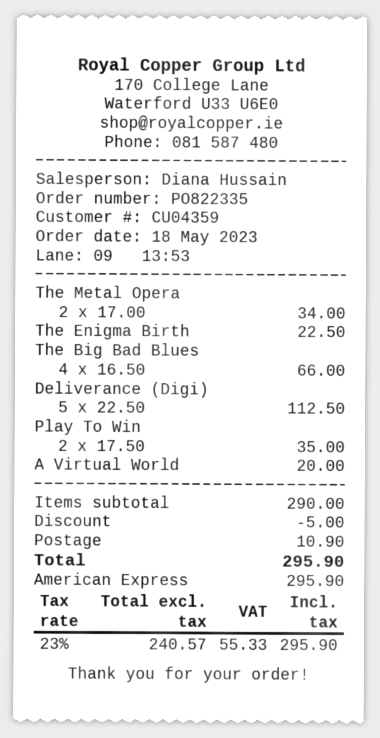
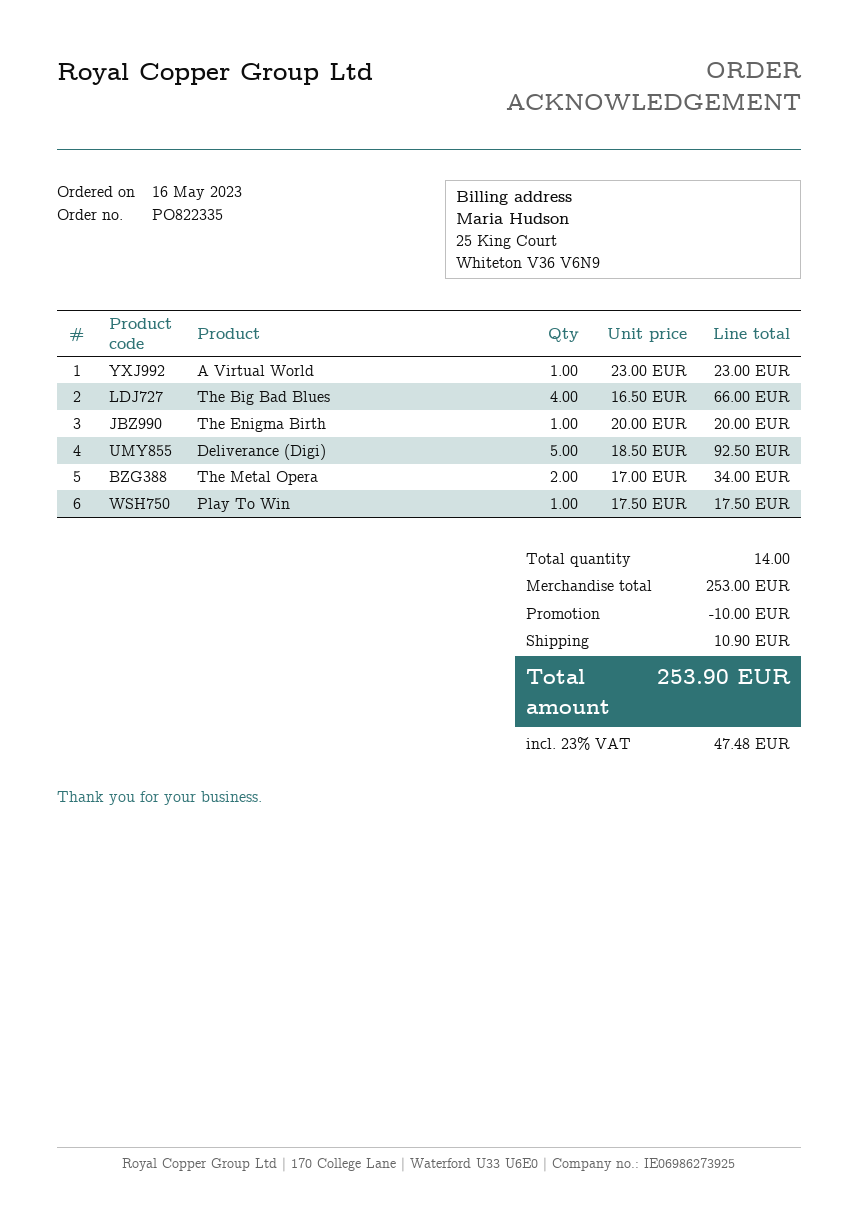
order date: 2023-05-18 -> 2023-05-16
The Enigma Birth: 1 x 22.50 = 22.50 -> 1 x 20.00 = 20.00
Deliverance (Digi): 5 x 22.50 = 112.50 -> 5 x 18.50 = 92.50
Play To Win: 2 x 17.50 = 35.00 -> 1 x 17.50 = 17.50
A Virtual World: 1 x 20.00 = 20.00 -> 1 x 23.00 = 23.00
subtotal: 290.00 -> 253.00
discount: 5.00 -> 10.00
tax: 23% = 55.33 -> 23% = 47.48
total: 295.90 -> 253.90

